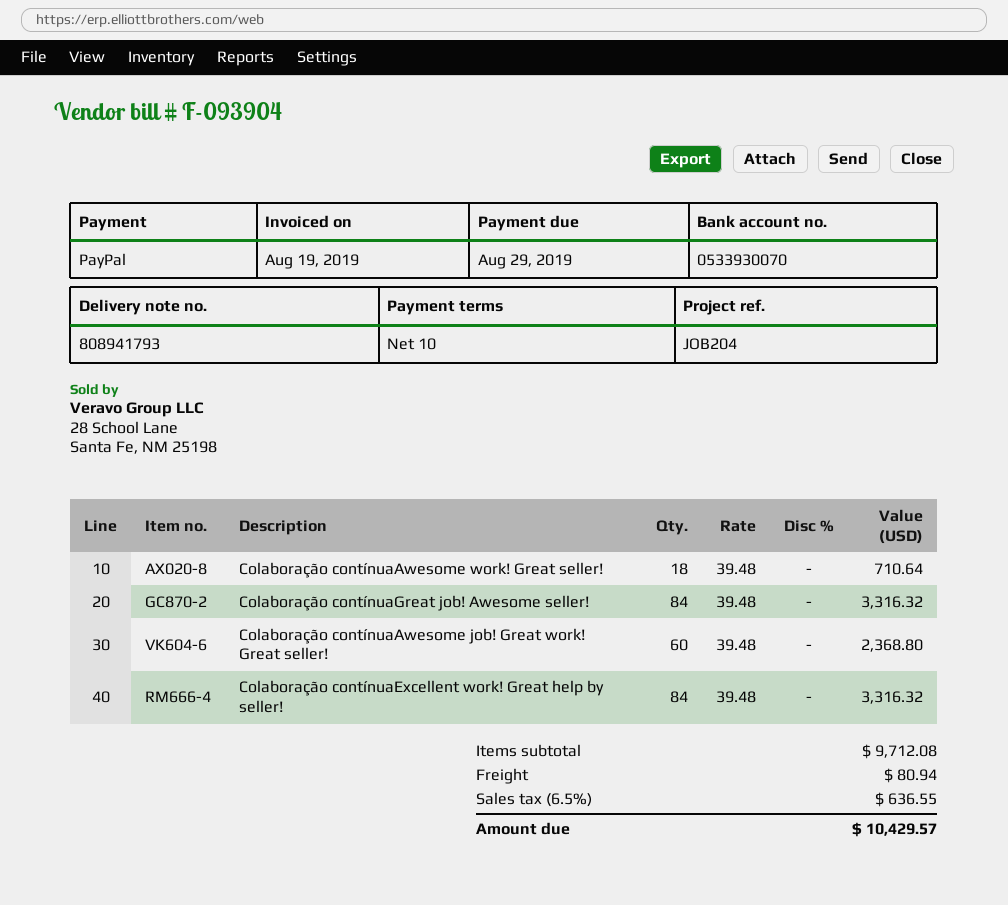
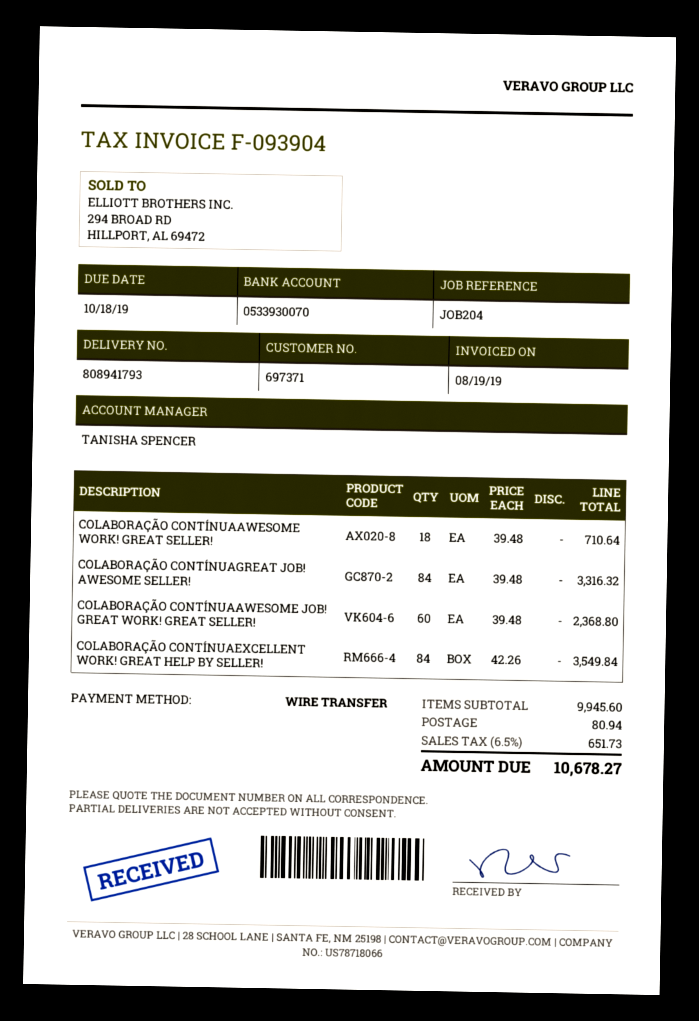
due date: 2019-08-29 -> 2019-10-18
payment method: PayPal -> bank transfer
Colaboração contínuaExcellent work! Great help by seller!: 84 x 39.48 = 3316.32 -> 84 x 42.26 = 3549.84
subtotal: 9712.08 -> 9945.60
tax: 6.5% = 636.55 -> 6.5% = 651.73
total: 10429.57 -> 10678.27

